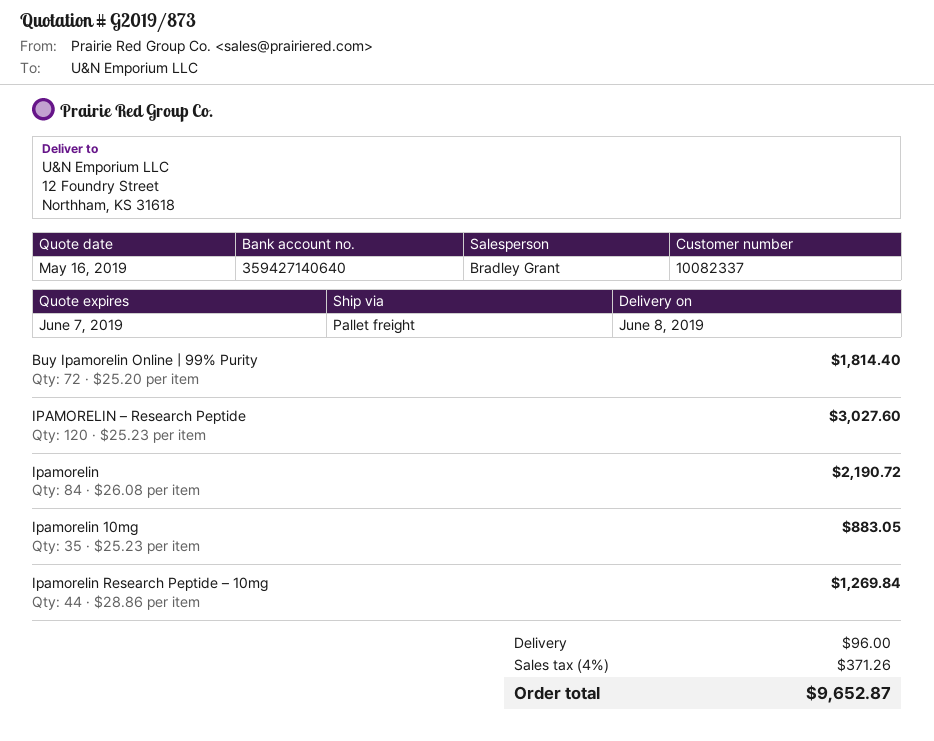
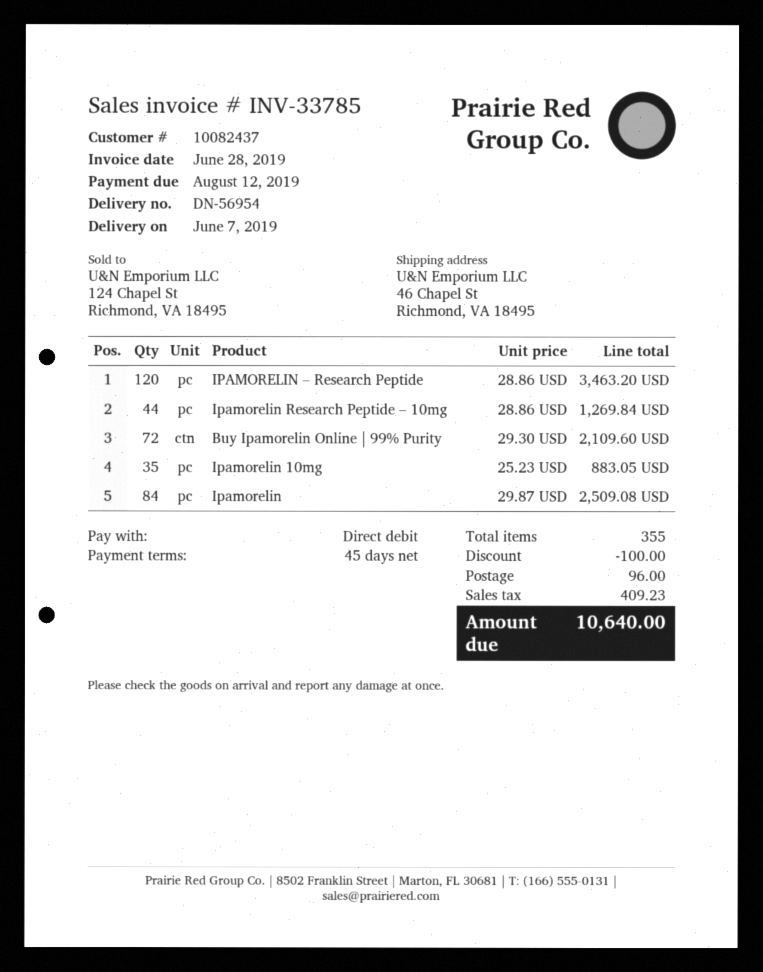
delivery date: 2019-06-08 -> 2019-06-07
customer number: 10082337 -> 10082437
ship to: 12 Foundry Street, Northham, KS 31618 -> 46 Chapel St, Richmond, VA 18495
Buy Ipamorelin Online | 99% Purity: 72 x 25.20 = 1814.40 -> 72 x 29.30 = 2109.60
IPAMORELIN – Research Peptide: 120 x 25.23 = 3027.60 -> 120 x 28.86 = 3463.20
Ipamorelin: 84 x 26.08 = 2190.72 -> 84 x 29.87 = 2509.08
discount: none -> 100.00
tax: 371.26 -> 409.23
total: 9652.87 -> 10640.00

